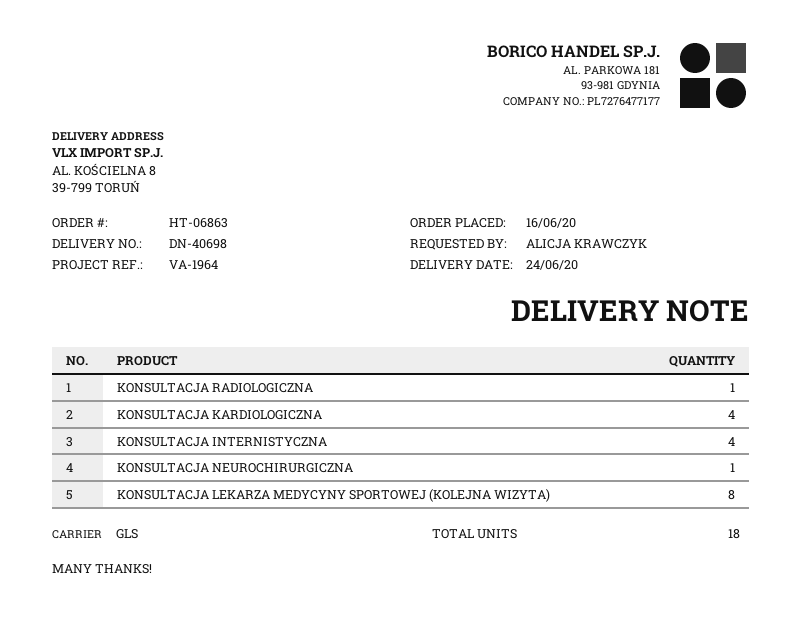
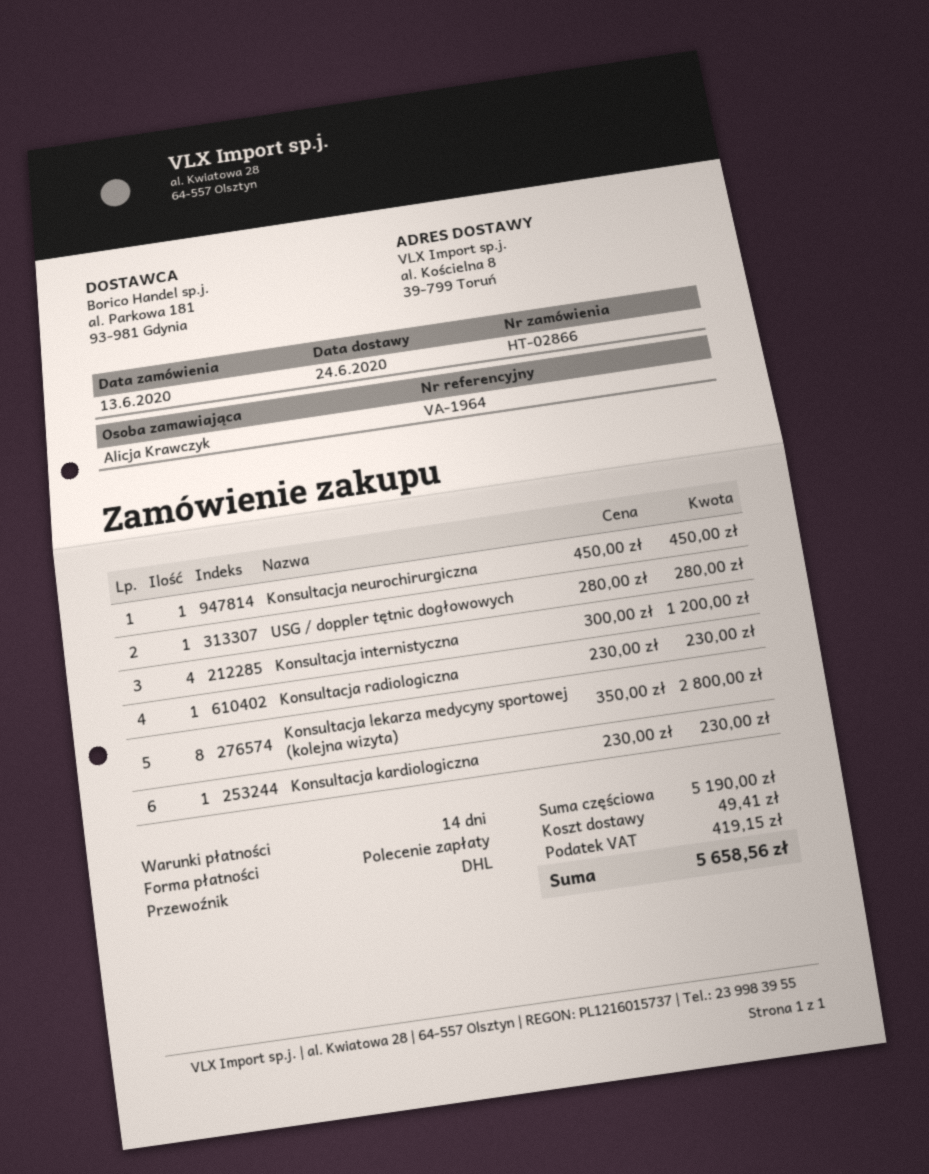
order number: HT-06863 -> HT-02866
order date: 2020-06-16 -> 2020-06-13
shipping method: GLS -> DHL
KONSULTACJA KARDIOLOGICZNA: 4 -> 1
USG / doppler tętnic dogłowowych: none -> 1

